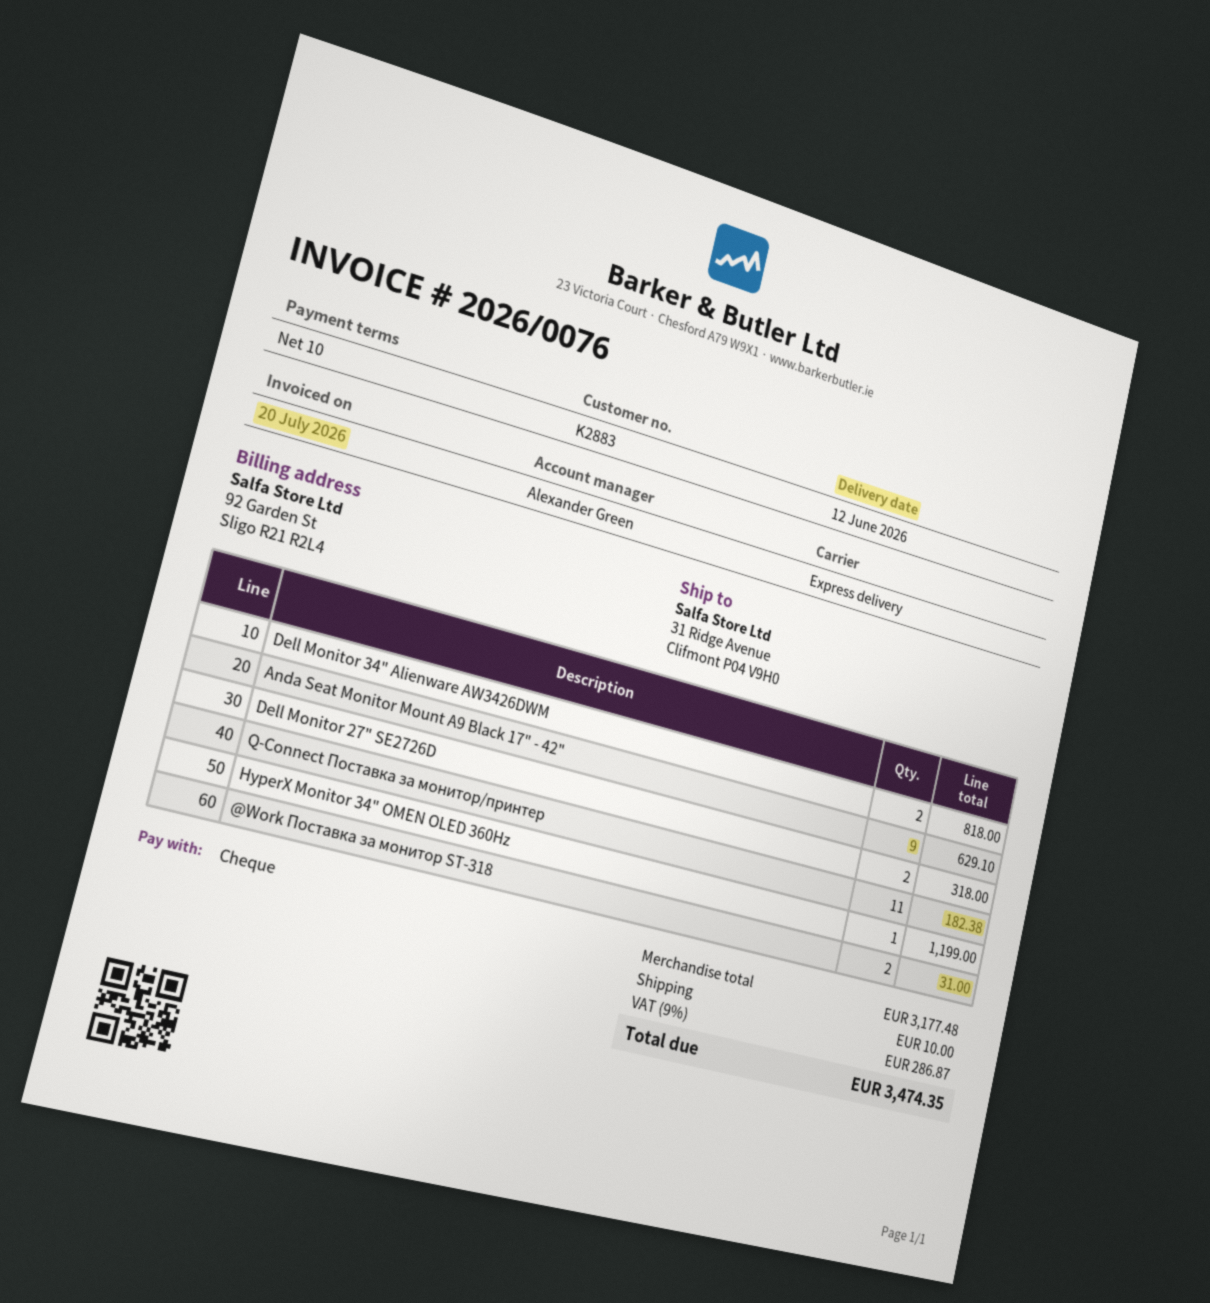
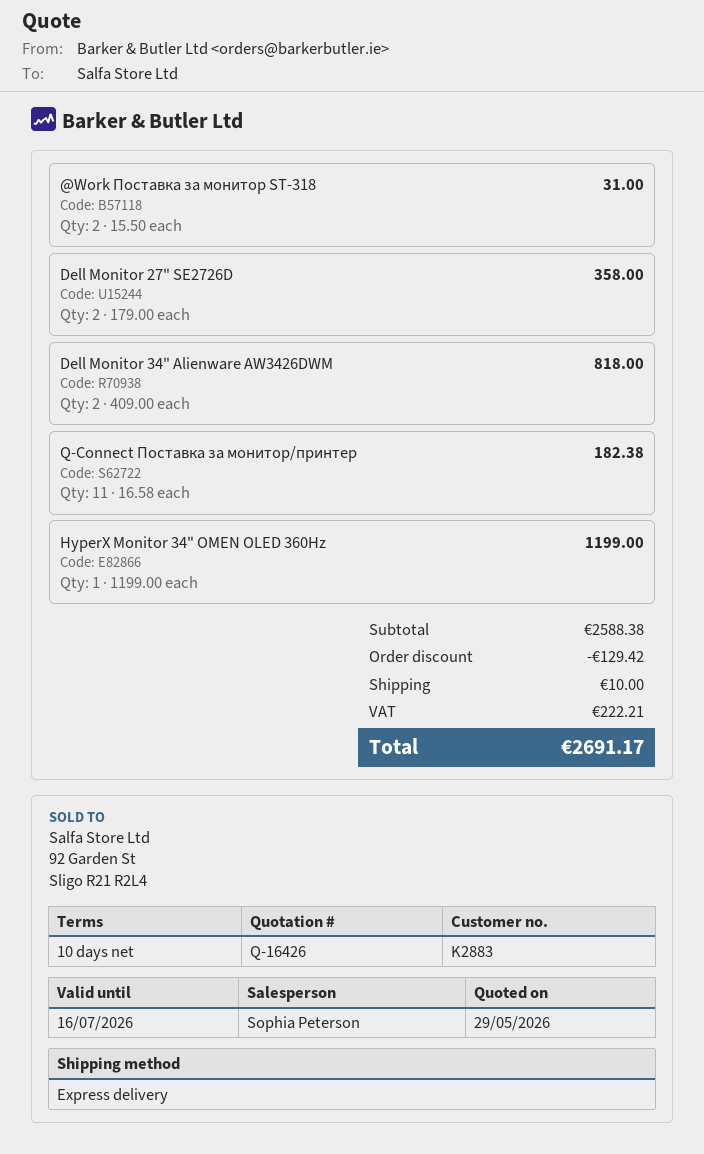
sales rep: Alexander Green -> Sophia Peterson
Anda Seat Monitor Mount A9 Black 17" - 42": 9 for 629.10 -> none
Dell Monitor 27" SE2726D: 2 for 318.00 -> 2 for 358.00
subtotal: 3177.48 -> 2588.38
discount: none -> 129.42
tax: 286.87 -> 222.21
total: 3474.35 -> 2691.17

